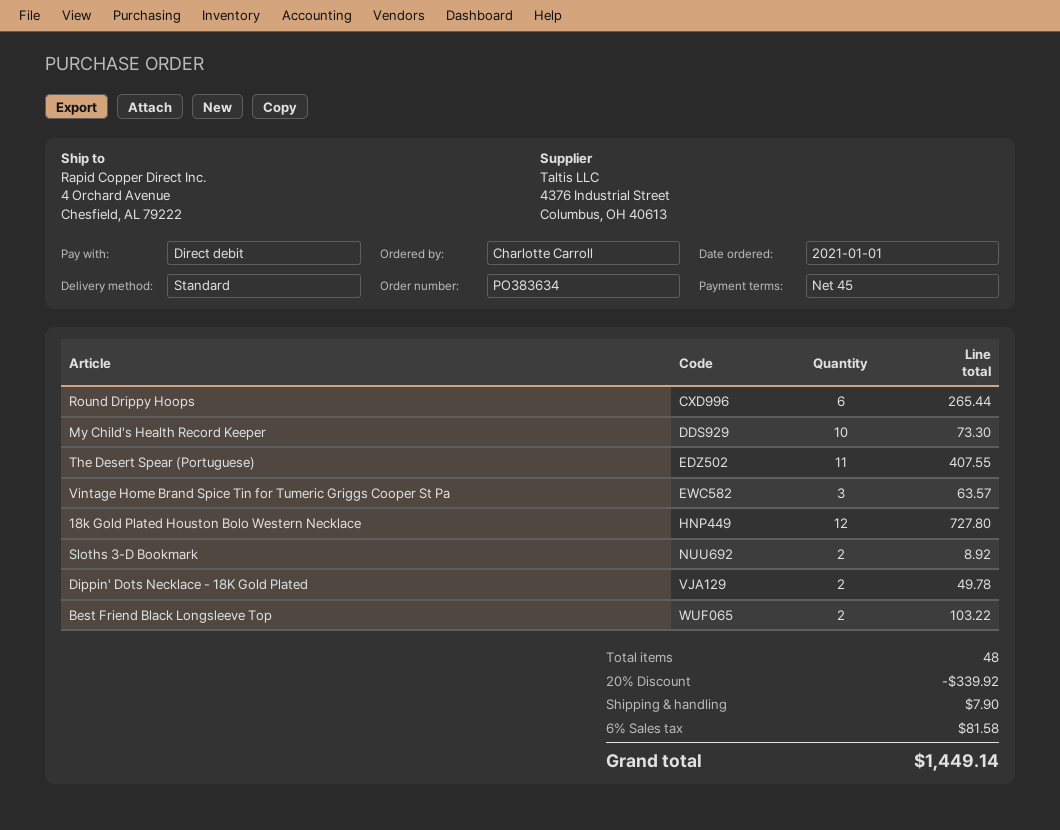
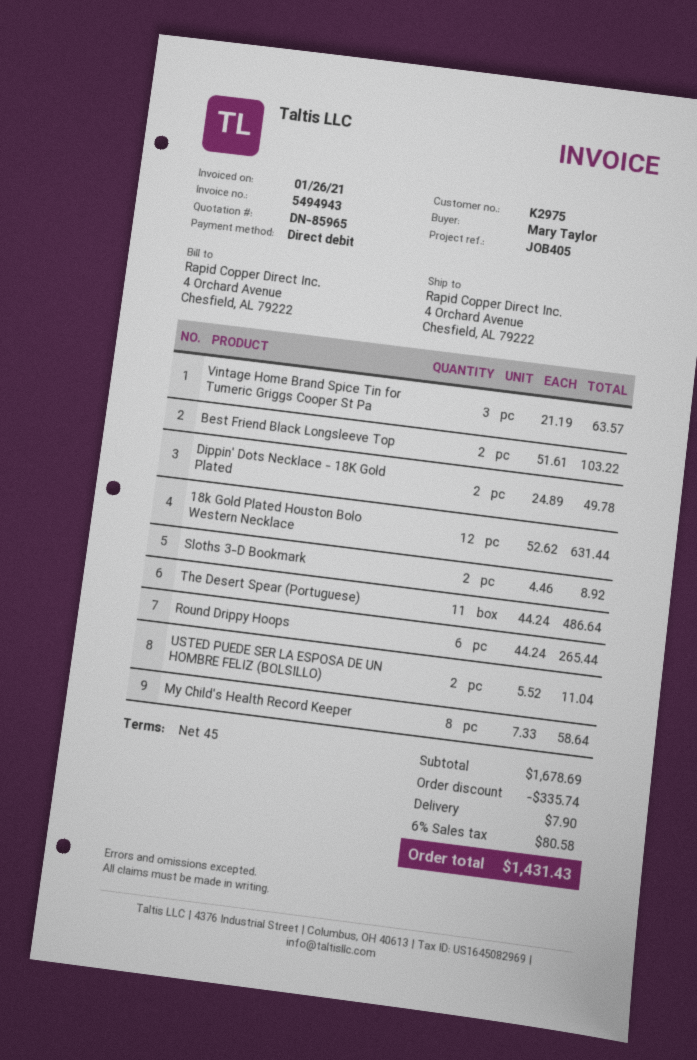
ordered by: Charlotte Carroll -> Mary Taylor
My Child's Health Record Keeper: 10 for 73.30 -> 8 for 58.64
The Desert Spear (Portuguese): 11 for 407.55 -> 11 for 486.64
18k Gold Plated Houston Bolo Western Necklace: 12 for 727.80 -> 12 for 631.44
USTED PUEDE SER LA ESPOSA DE UN HOMBRE FELIZ (BOLSILLO): none -> 2 for 11.04
discount: 339.92 -> 335.74
tax: 6% = 81.58 -> 6% = 80.58
total: 1449.14 -> 1431.43

